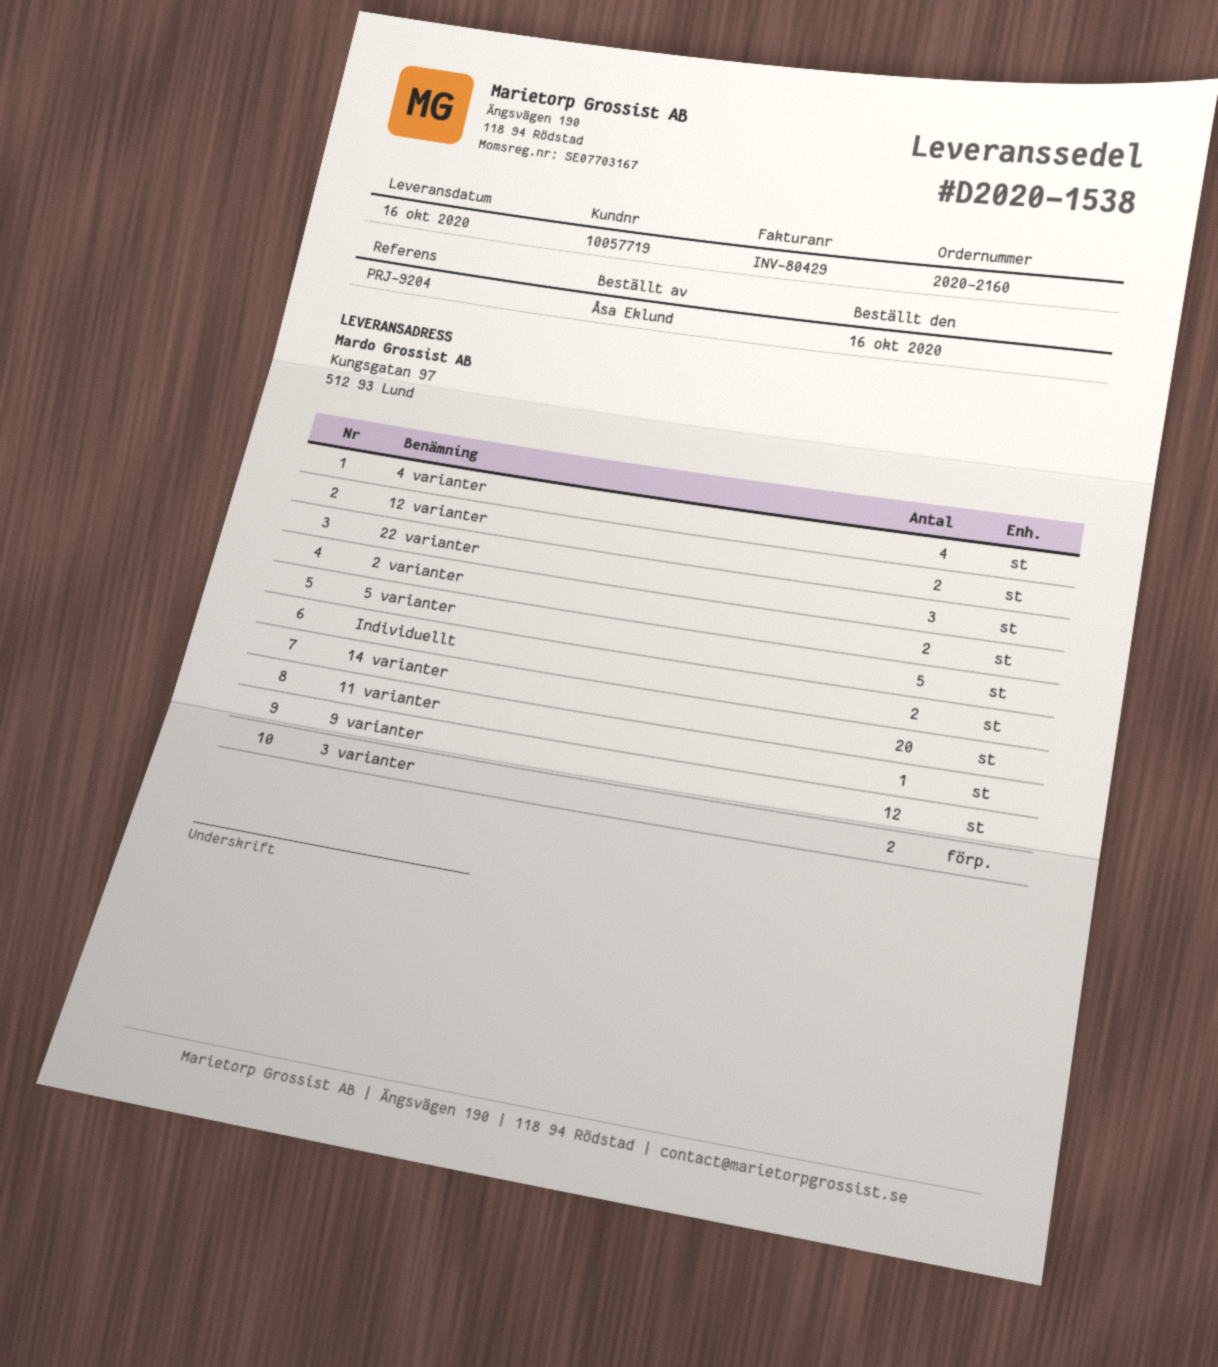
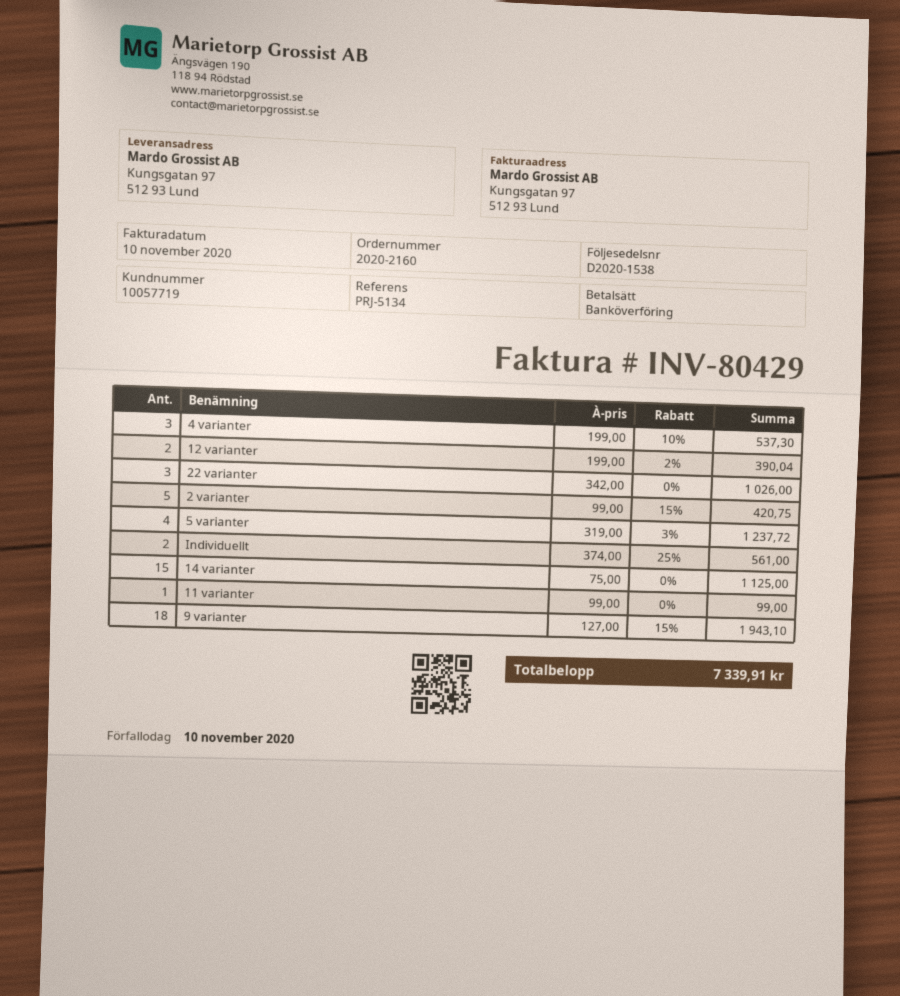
reference: PRJ-9204 -> PRJ-5134
4 varianter: 4 -> 3
2 varianter: 2 -> 5
5 varianter: 5 -> 4
14 varianter: 20 -> 15
9 varianter: 12 -> 18
3 varianter: 2 -> none

